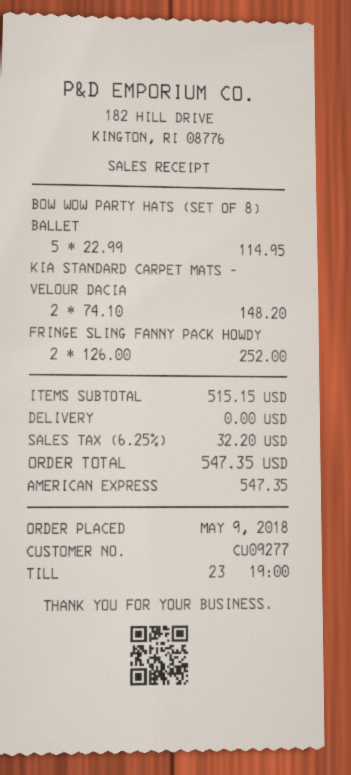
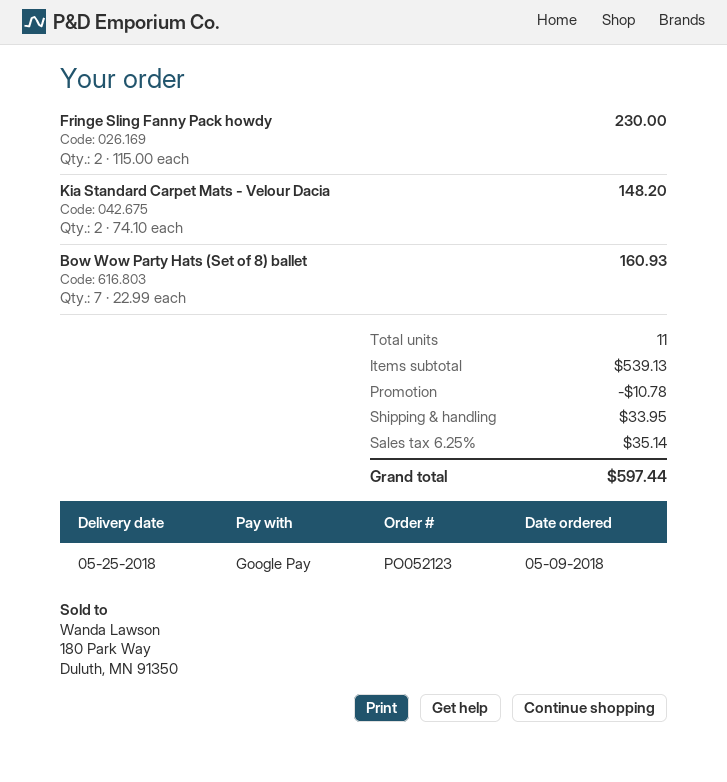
payment method: American Express -> Google Pay
BOW WOW PARTY HATS (SET OF 8) BALLET: 5 x 22.99 = 114.95 -> 7 x 22.99 = 160.93
FRINGE SLING FANNY PACK HOWDY: 2 x 126.00 = 252.00 -> 2 x 115.00 = 230.00
subtotal: 515.15 -> 539.13
discount: none -> 10.78
shipping: 0.00 -> 33.95
tax: 6.25% = 32.20 -> 6.25% = 35.14
total: 547.35 -> 597.44

